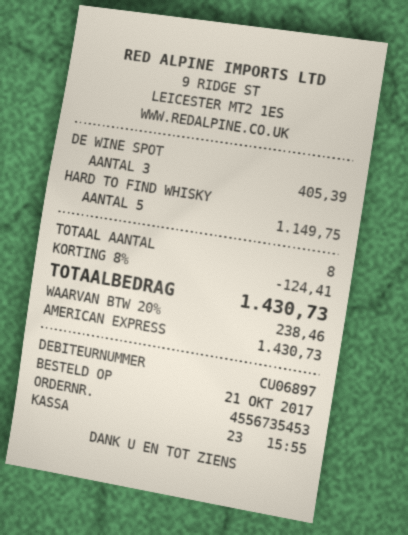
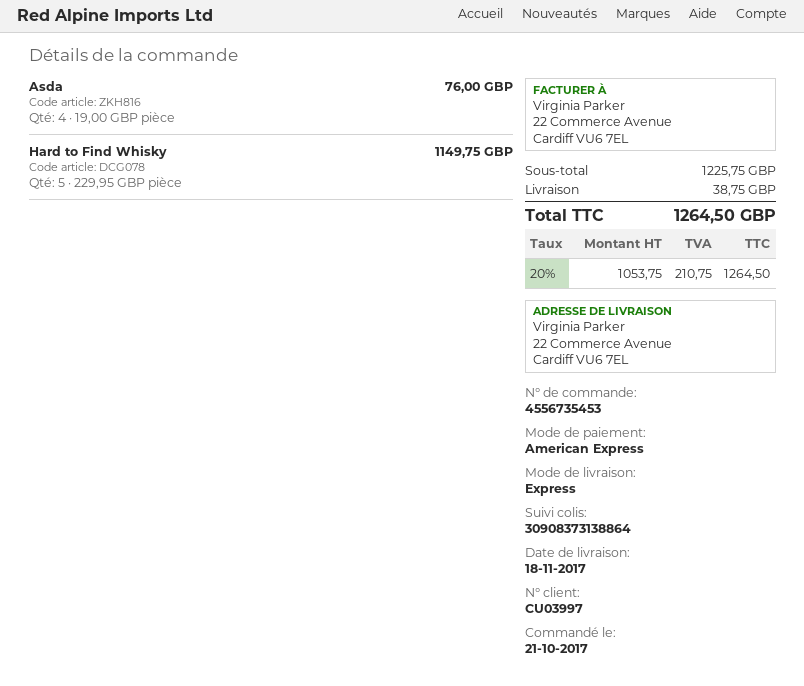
customer number: CU06897 -> CU03997
DE WINE SPOT: 3 for 405.39 -> none
Asda: none -> 4 for 76.00
discount: 8% = 124.41 -> none
shipping: none -> 38.75
tax: 20% = 238.46 -> 20% = 210.75
total: 1430.73 -> 1264.50

